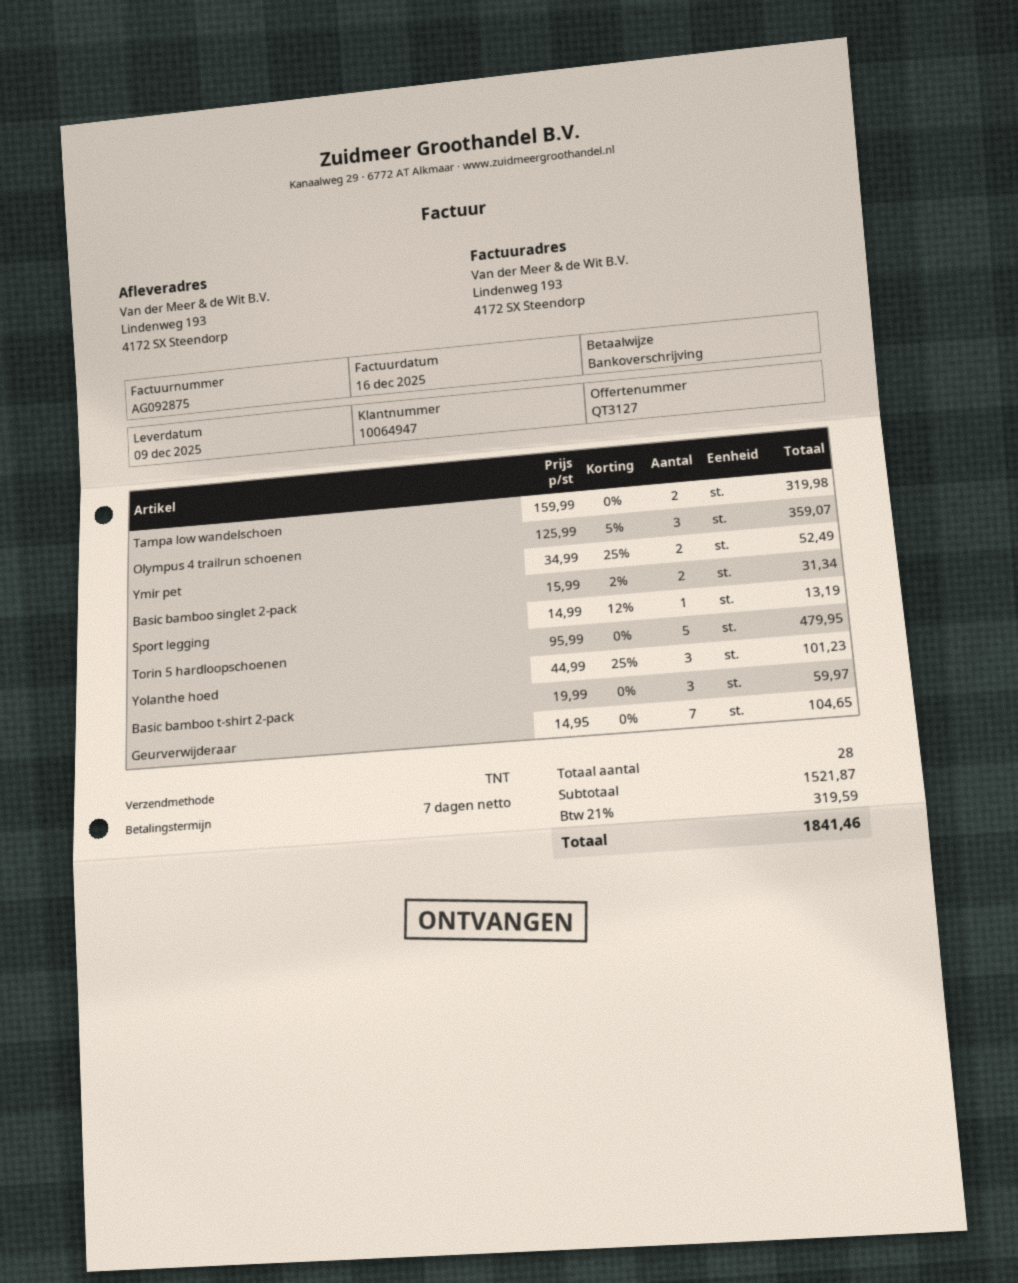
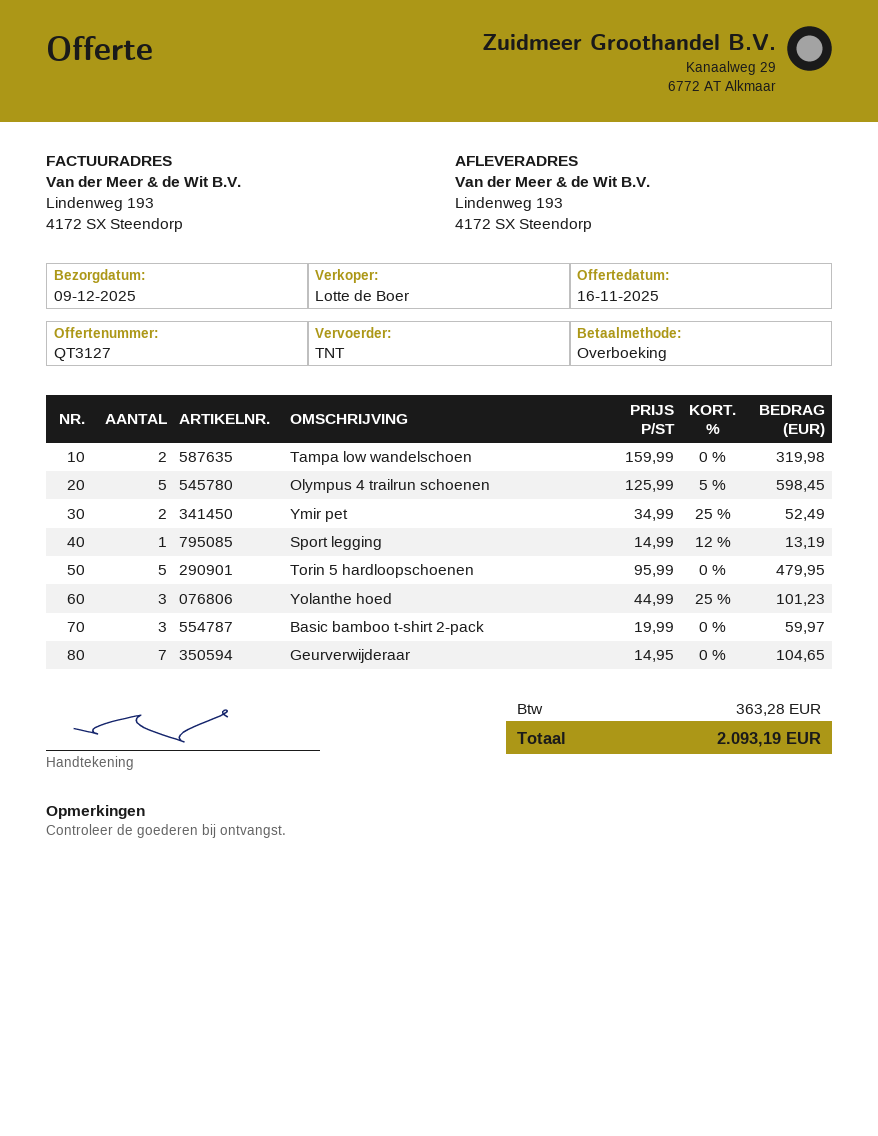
Olympus 4 trailrun schoenen: 3 x 125.99 - 5% = 359.07 -> 5 x 125.99 - 5% = 598.45
Basic bamboo singlet 2-pack: 2 x 15.99 - 2% = 31.34 -> none
tax: 319.59 -> 363.28
total: 1841.46 -> 2093.19

